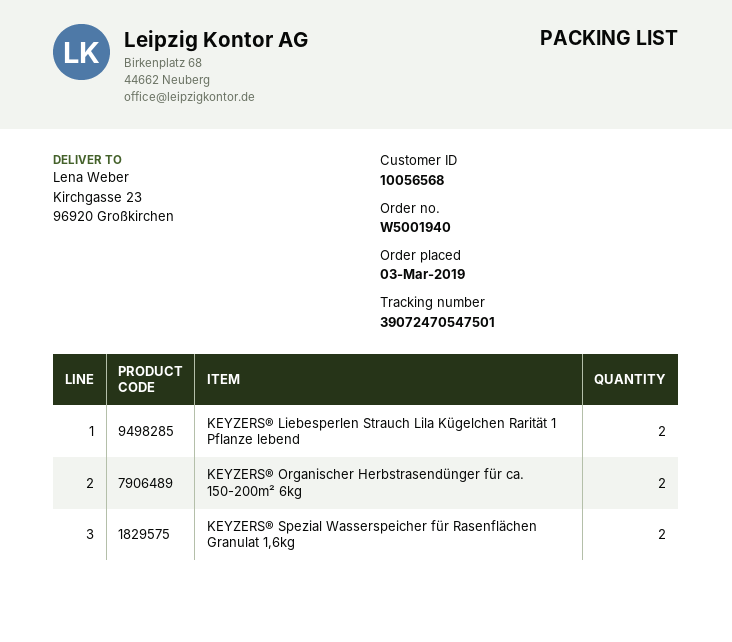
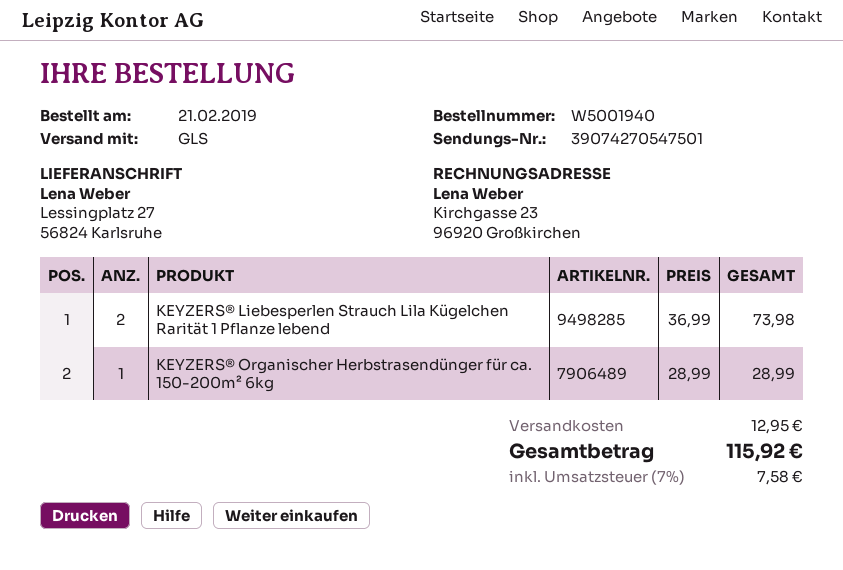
order date: 2019-03-03 -> 2019-02-21
tracking number: 39072470547501 -> 39074270547501
ship to: Kirchgasse 23, 96920 Großkirchen -> Lessingplatz 27, 56824 Karlsruhe
KEYZERS® Organischer Herbstrasendünger für ca. 150-200m² 6kg: 2 -> 1
KEYZERS® Spezial Wasserspeicher für Rasenflächen Granulat 1,6kg: 2 -> none

